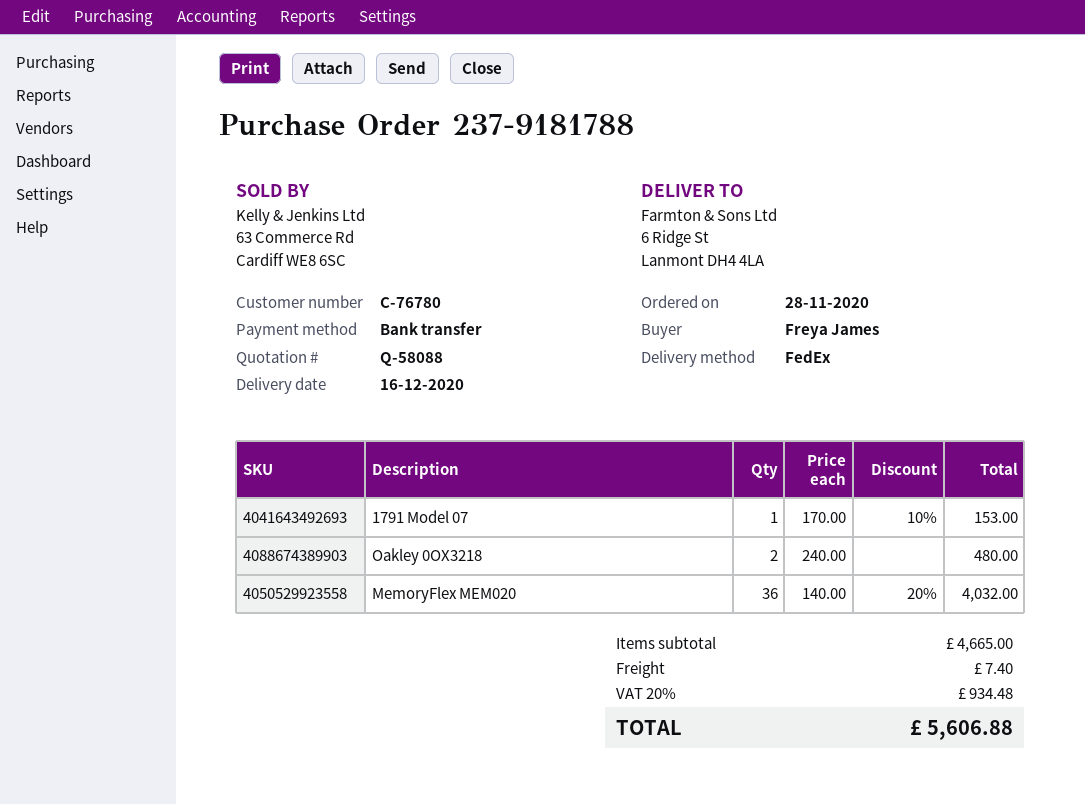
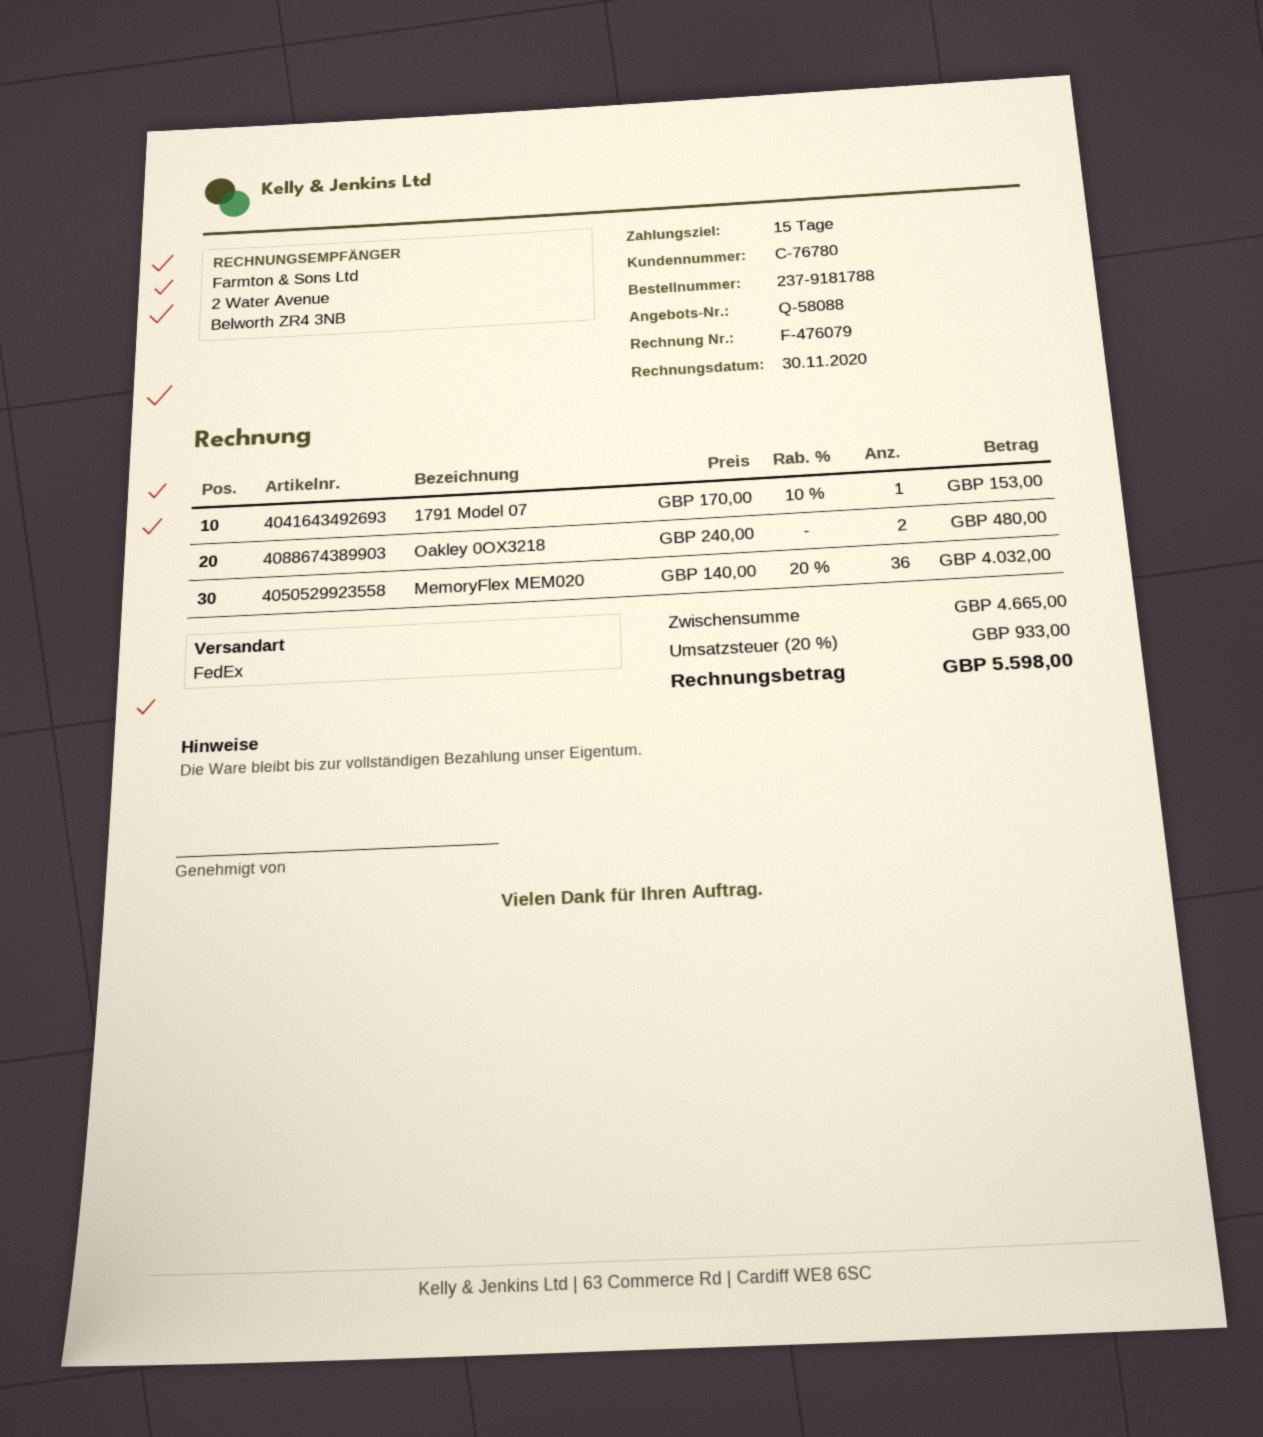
shipping: 7.40 -> none
tax: 20% = 934.48 -> 20% = 933.00
total: 5606.88 -> 5598.00

